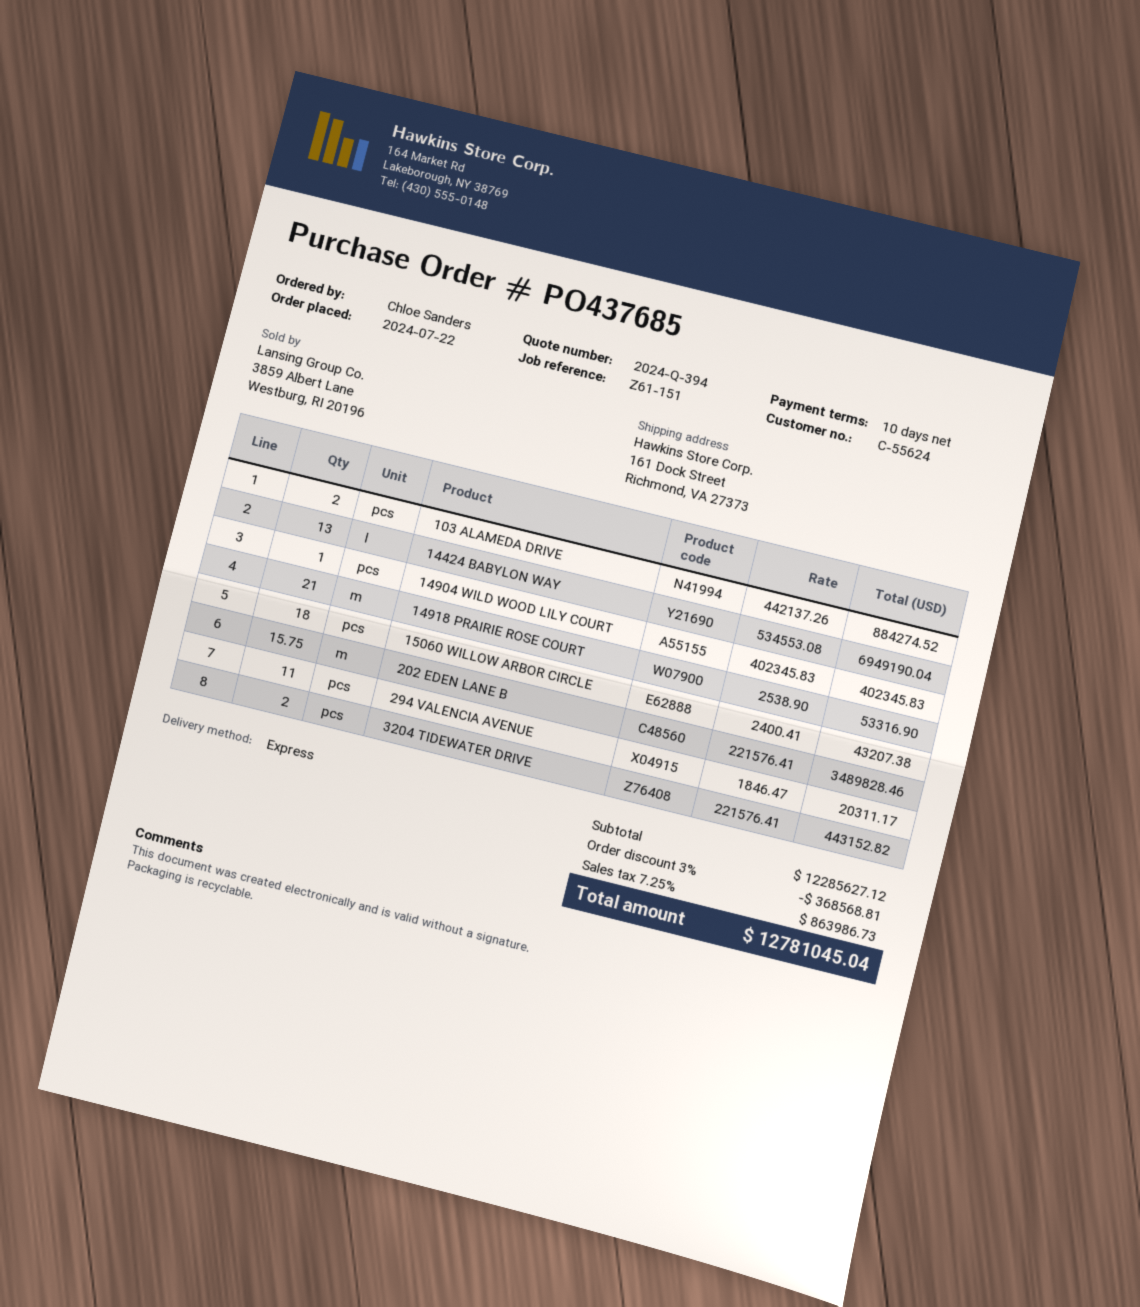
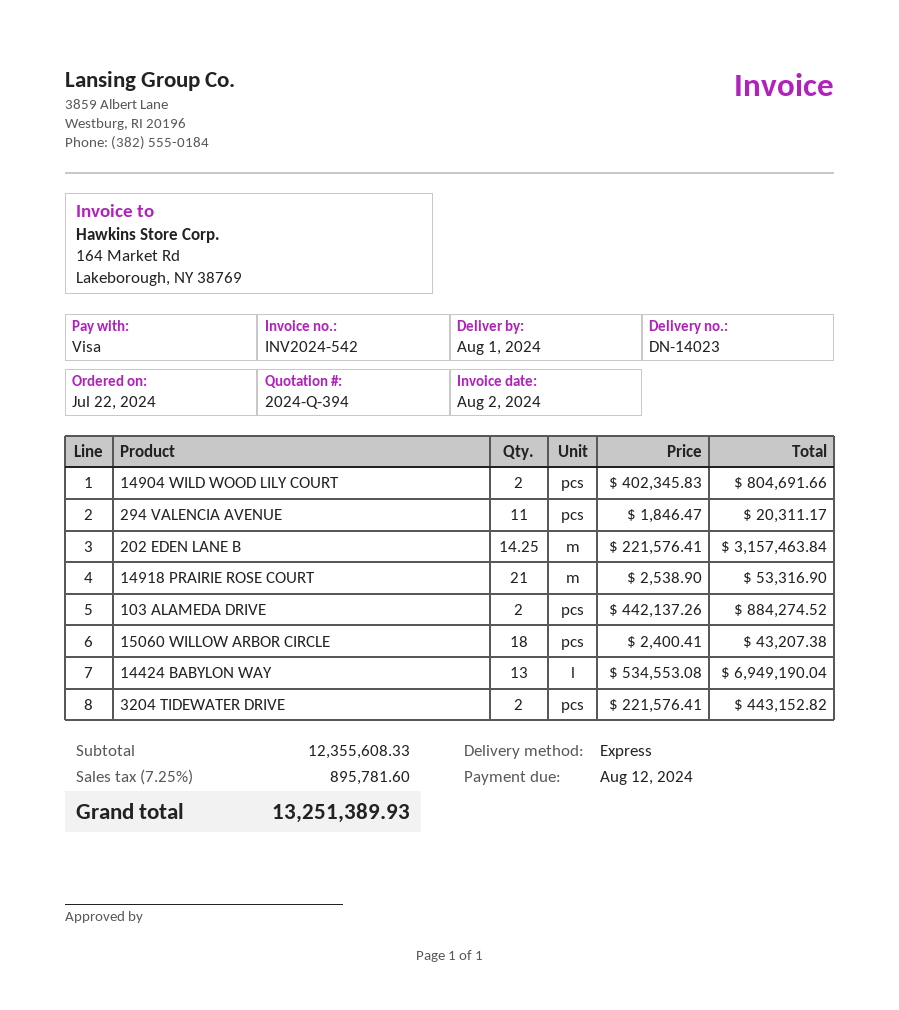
14904 WILD WOOD LILY COURT: 1 x 402345.83 = 402345.83 -> 2 x 402345.83 = 804691.66
202 EDEN LANE B: 15.75 x 221576.41 = 3489828.46 -> 14.25 x 221576.41 = 3157463.84
subtotal: 12285627.12 -> 12355608.33
discount: 3% = 368568.81 -> none
tax: 7.25% = 863986.73 -> 7.25% = 895781.60
total: 12781045.04 -> 13251389.93

